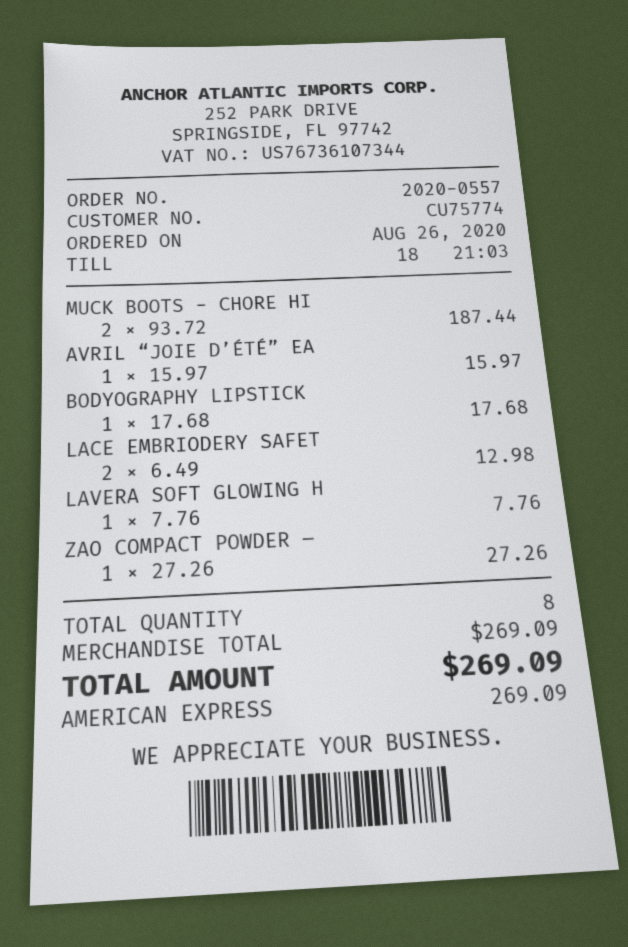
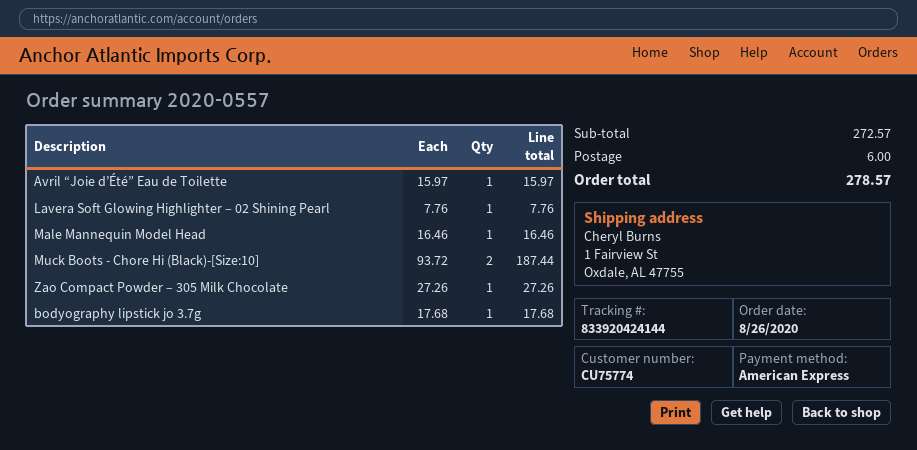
LACE EMBRIODERY SAFET: 2 x 6.49 = 12.98 -> none
Male Mannequin Model Head: none -> 1 x 16.46 = 16.46
subtotal: 269.09 -> 272.57
shipping: none -> 6.00
total: 269.09 -> 278.57

